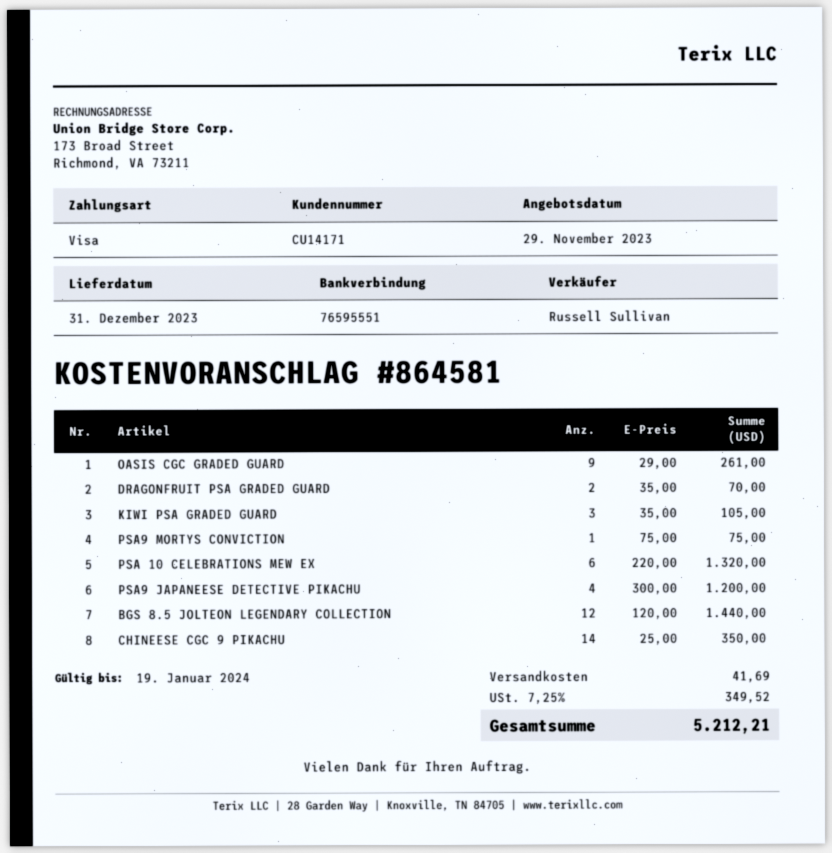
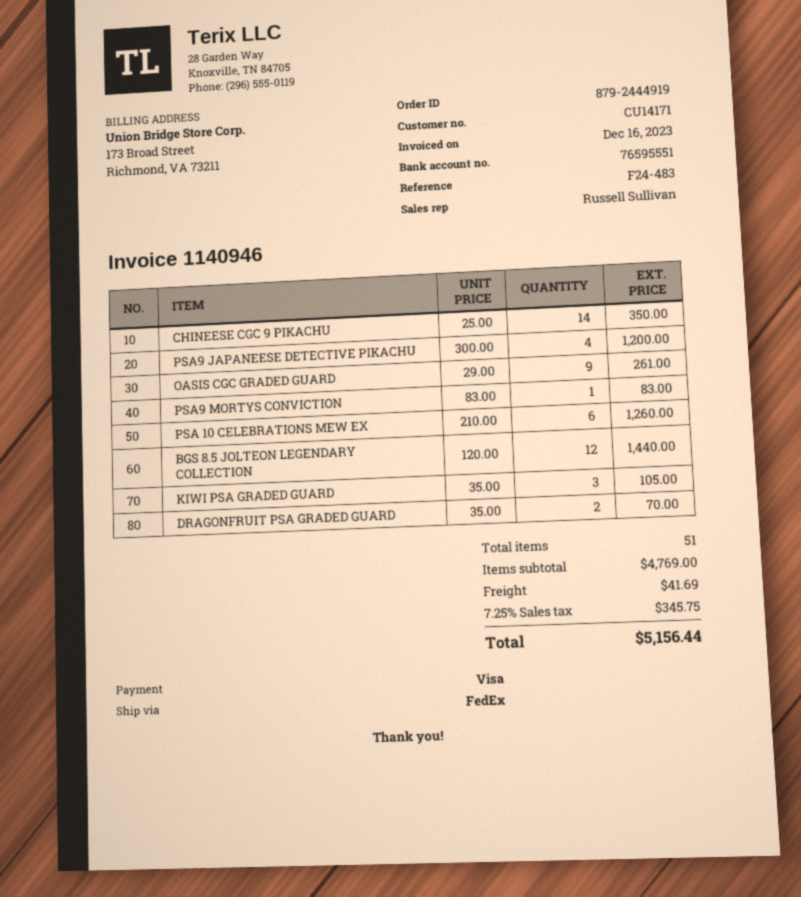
PSA9 MORTYS CONVICTION: 1 x 75.00 = 75.00 -> 1 x 83.00 = 83.00
PSA 10 CELEBRATIONS MEW EX: 6 x 220.00 = 1320.00 -> 6 x 210.00 = 1260.00
tax: 7.25% = 349.52 -> 7.25% = 345.75
total: 5212.21 -> 5156.44

